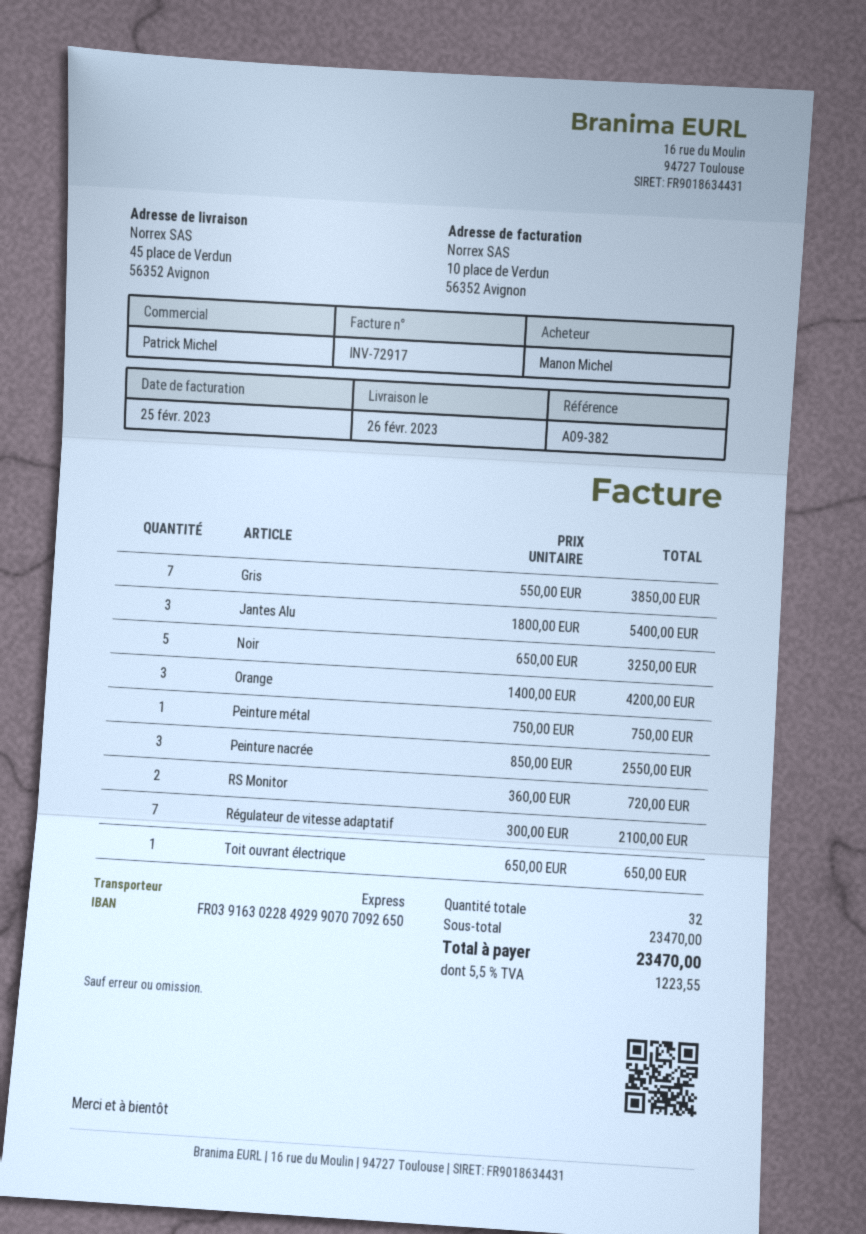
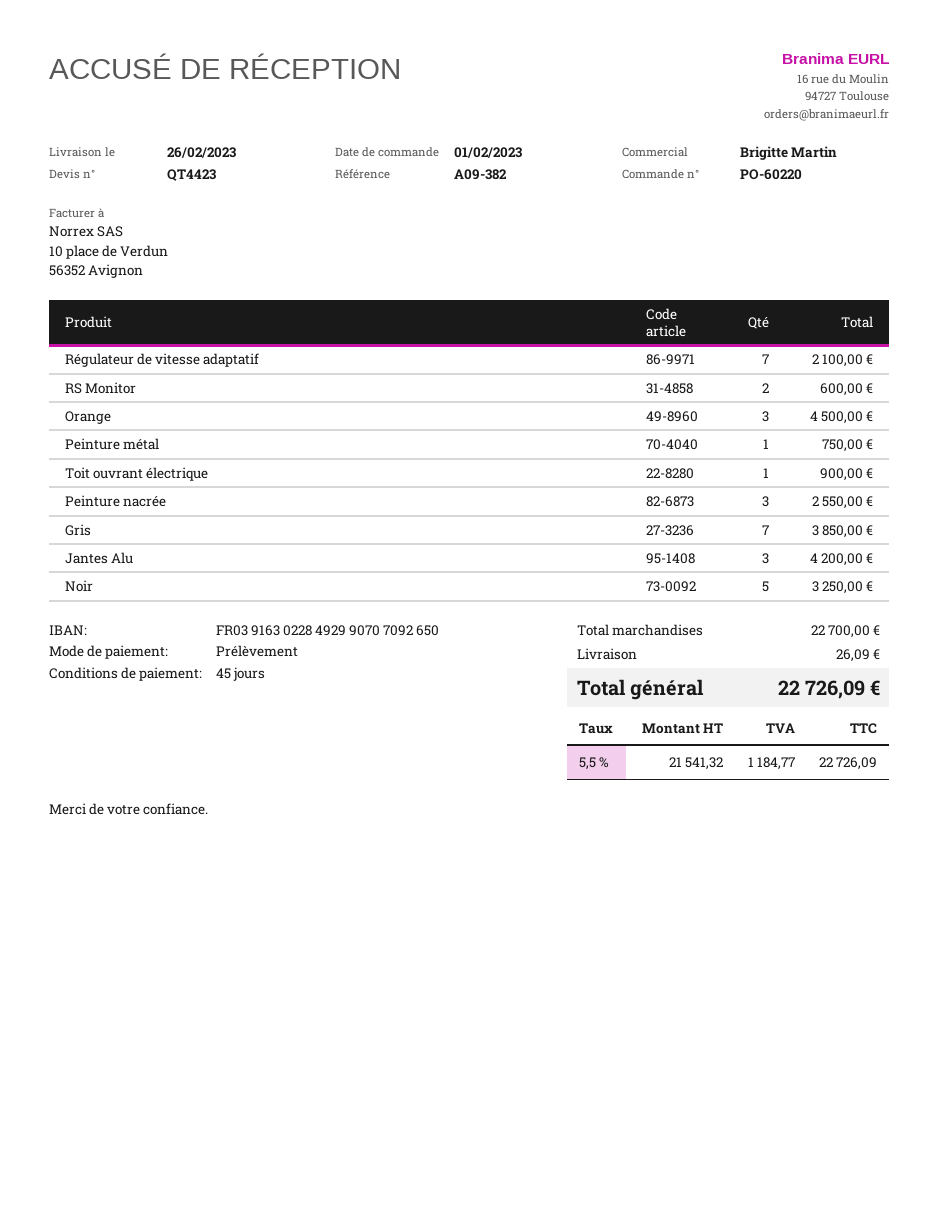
sales rep: Patrick Michel -> Brigitte Martin
Jantes Alu: 3 for 5400.00 -> 3 for 4200.00
Orange: 3 for 4200.00 -> 3 for 4500.00
RS Monitor: 2 for 720.00 -> 2 for 600.00
Toit ouvrant électrique: 1 for 650.00 -> 1 for 900.00
subtotal: 23470.00 -> 22700.00
shipping: none -> 26.09
tax: 5.5% = 1223.55 -> 5.5% = 1184.77
total: 23470.00 -> 22726.09

